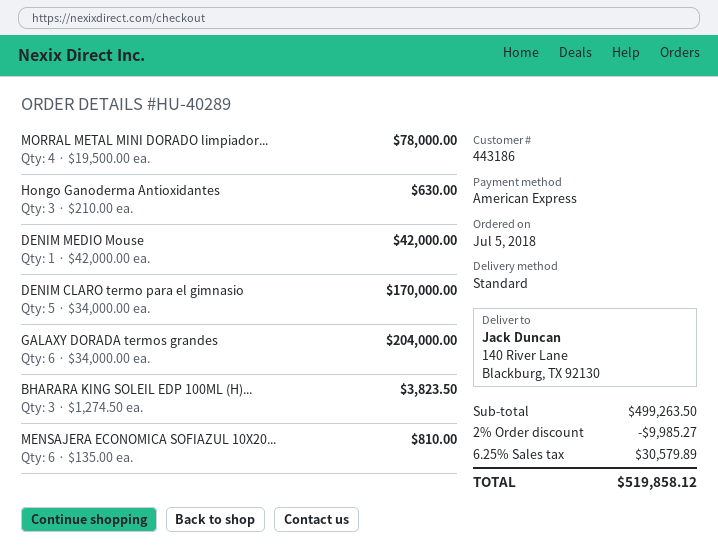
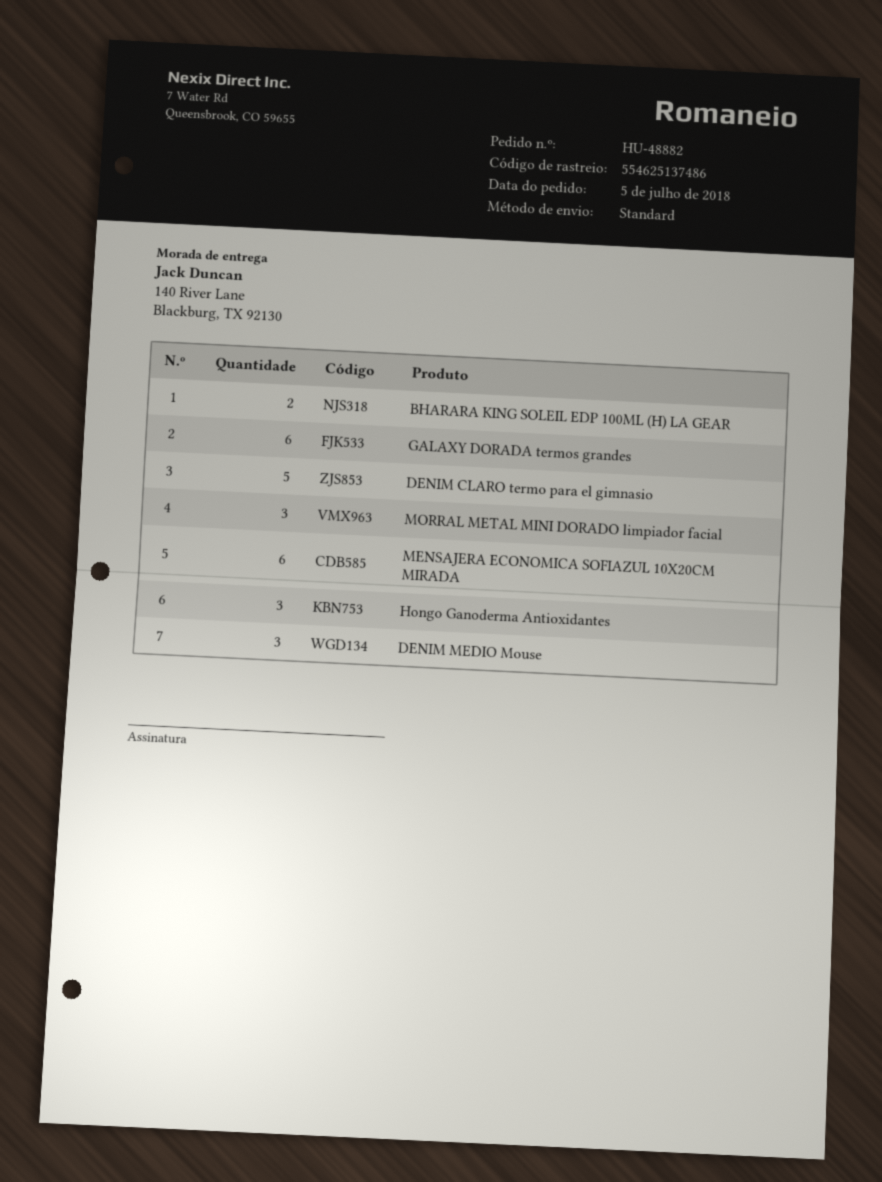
order number: HU-40289 -> HU-48882
MORRAL METAL MINI DORADO limpiador...: 4 -> 3
DENIM MEDIO Mouse: 1 -> 3
BHARARA KING SOLEIL EDP 100ML (H)...: 3 -> 2

